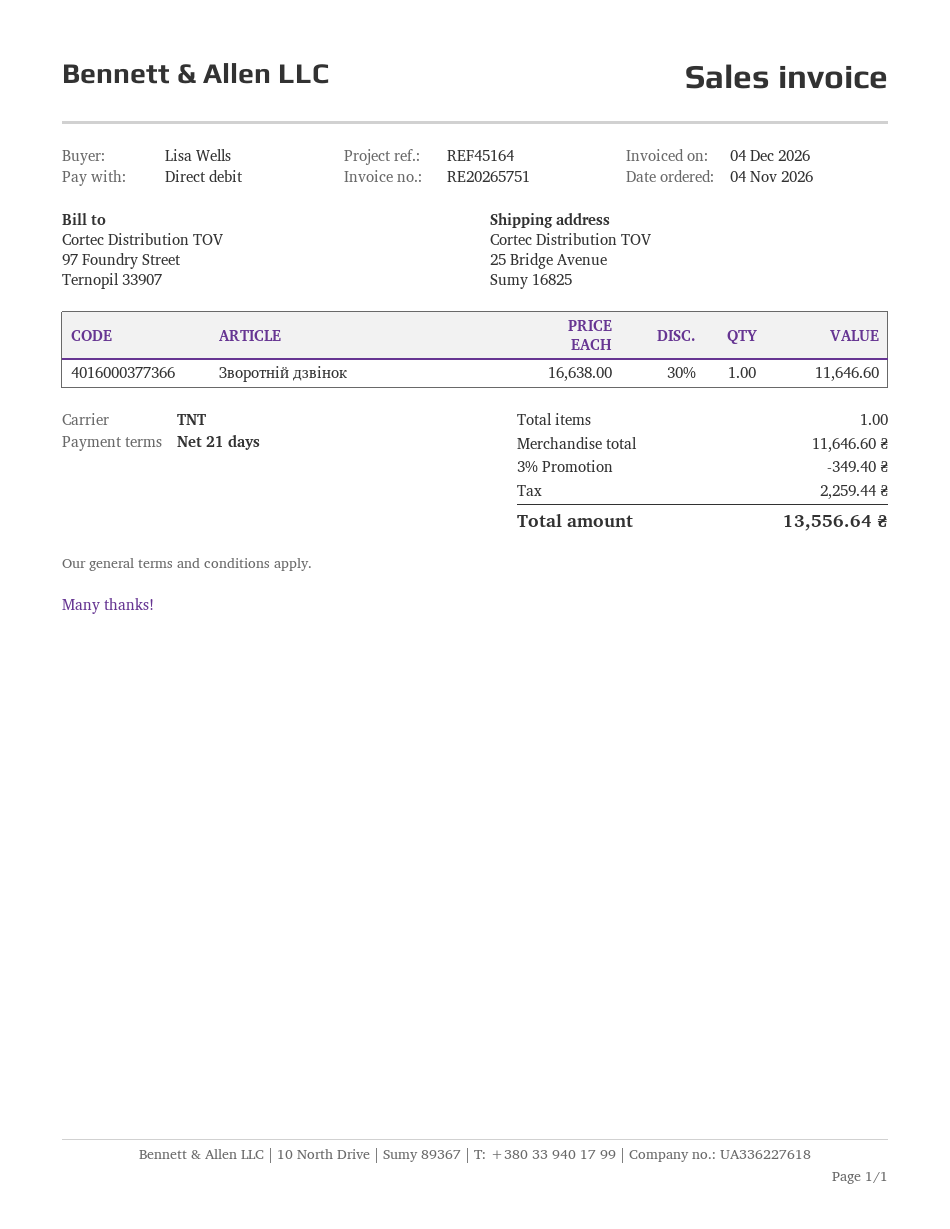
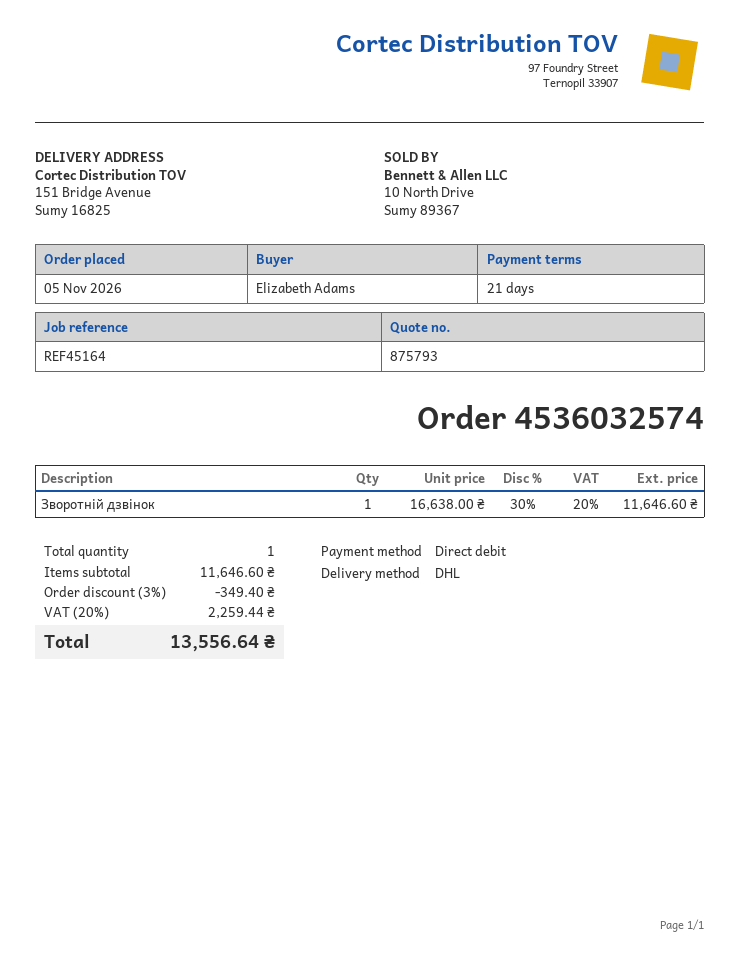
order date: 2026-11-04 -> 2026-11-05
ordered by: Lisa Wells -> Elizabeth Adams
shipping method: TNT -> DHL
ship to: 25 Bridge Avenue, Sumy 16825 -> 151 Bridge Avenue, Sumy 16825

